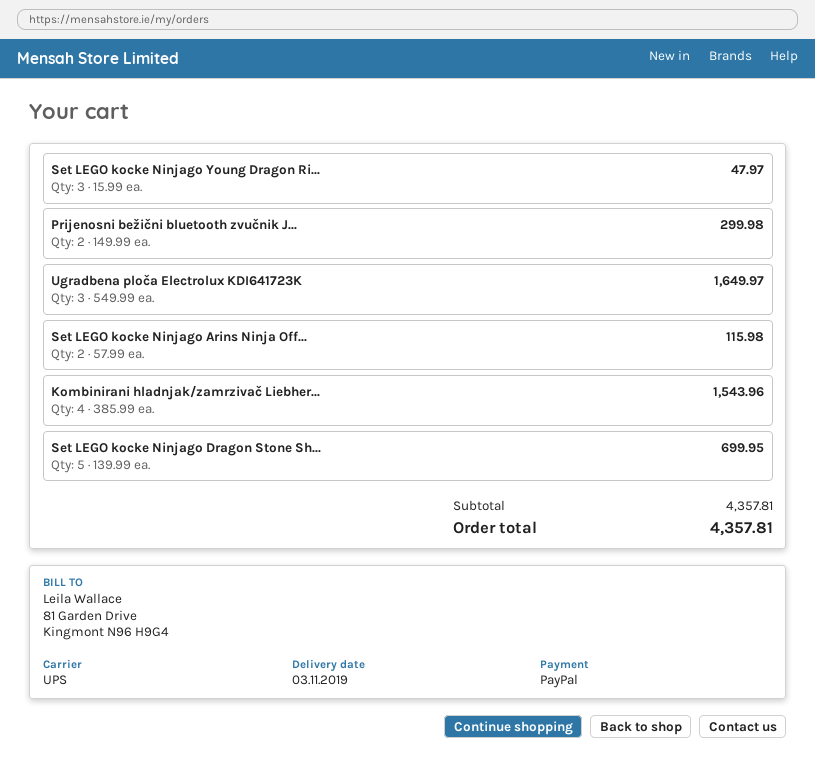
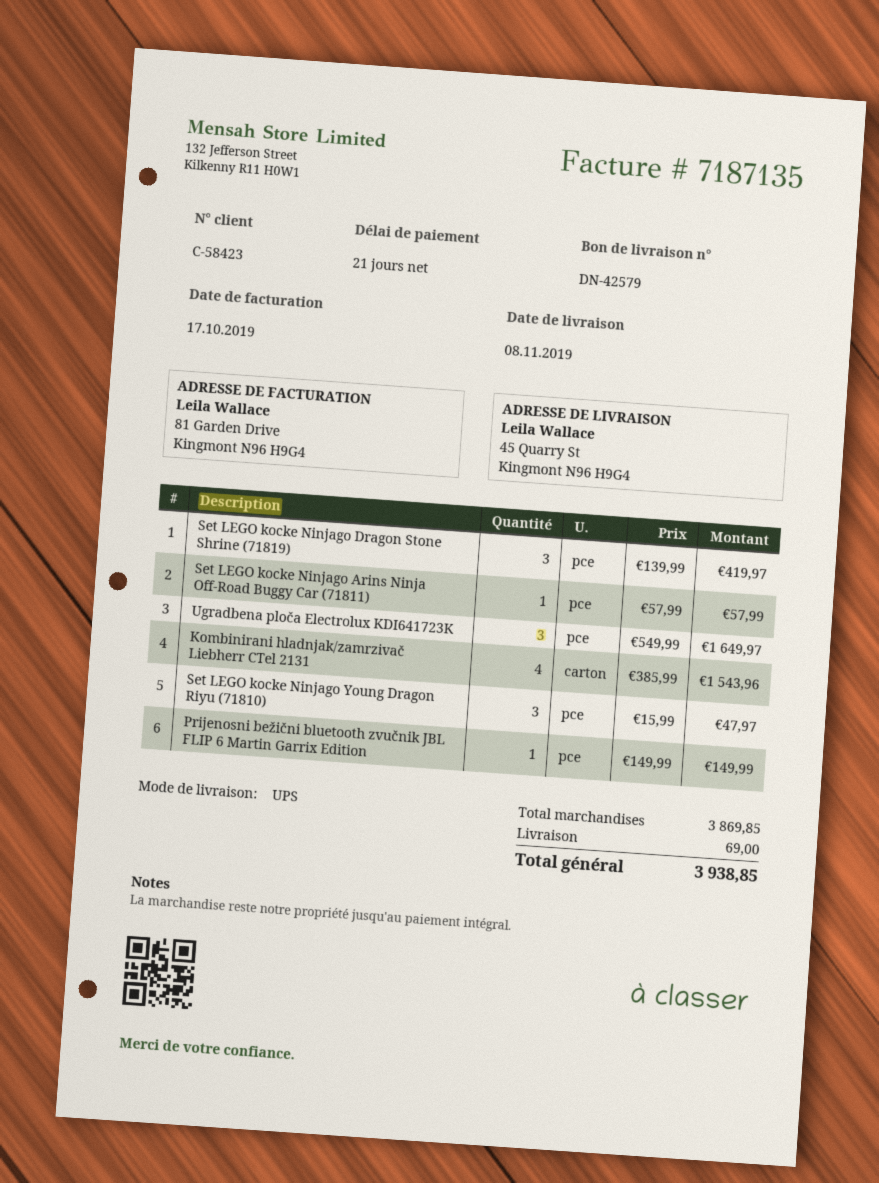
delivery date: 2019-11-03 -> 2019-11-08
Prijenosni bežični bluetooth zvučnik J...: 2 x 149.99 = 299.98 -> 1 x 149.99 = 149.99
Set LEGO kocke Ninjago Arins Ninja Off...: 2 x 57.99 = 115.98 -> 1 x 57.99 = 57.99
Set LEGO kocke Ninjago Dragon Stone Sh...: 5 x 139.99 = 699.95 -> 3 x 139.99 = 419.97
subtotal: 4357.81 -> 3869.85
shipping: none -> 69.00
total: 4357.81 -> 3938.85

